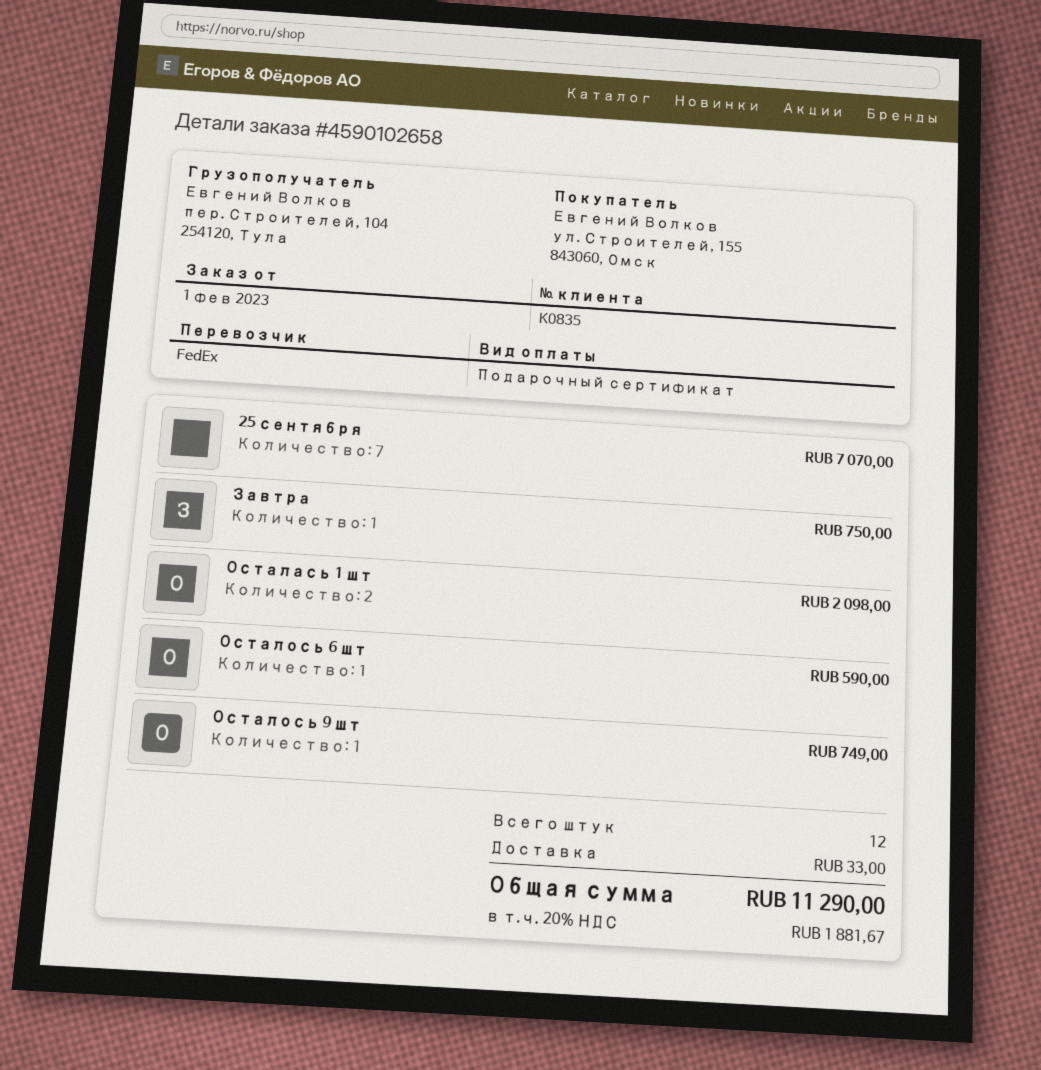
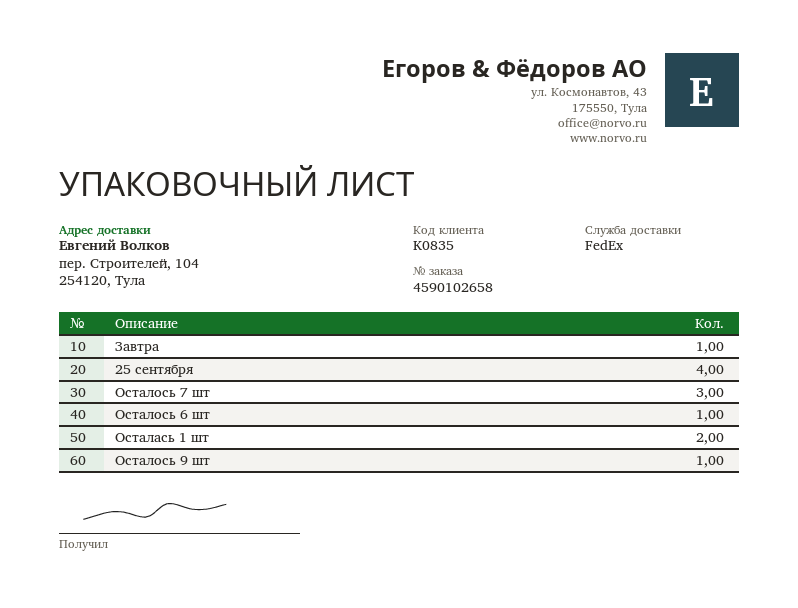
25 сентября: 7 -> 4
Осталось 7 шт: none -> 3

